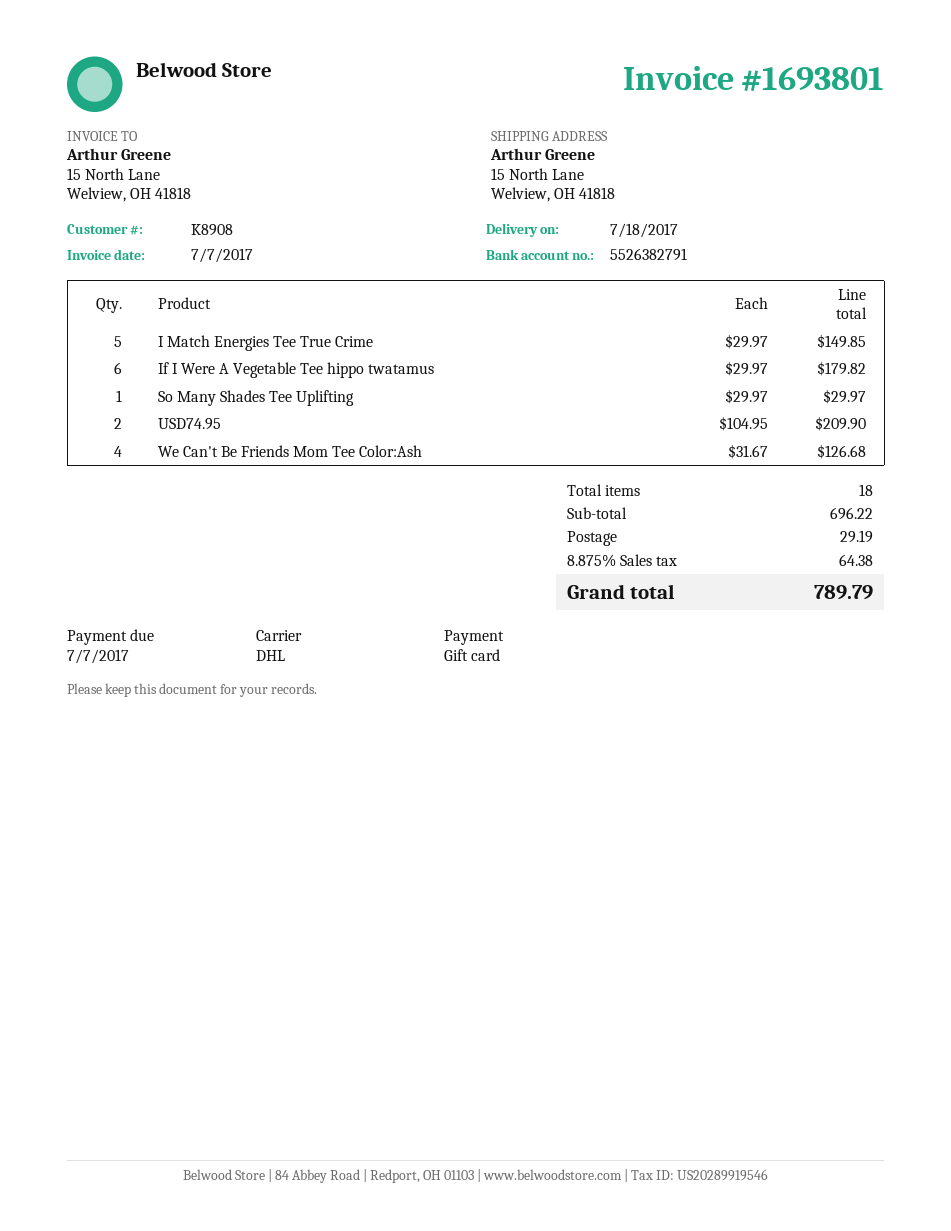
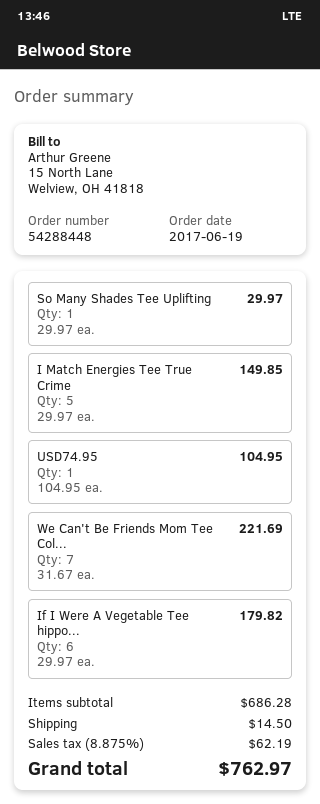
USD74.95: 2 x 104.95 = 209.90 -> 1 x 104.95 = 104.95
We Can't Be Friends Mom Tee Color:Ash: 4 x 31.67 = 126.68 -> 7 x 31.67 = 221.69
subtotal: 696.22 -> 686.28
shipping: 29.19 -> 14.50
tax: 8.875% = 64.38 -> 8.875% = 62.19
total: 789.79 -> 762.97

